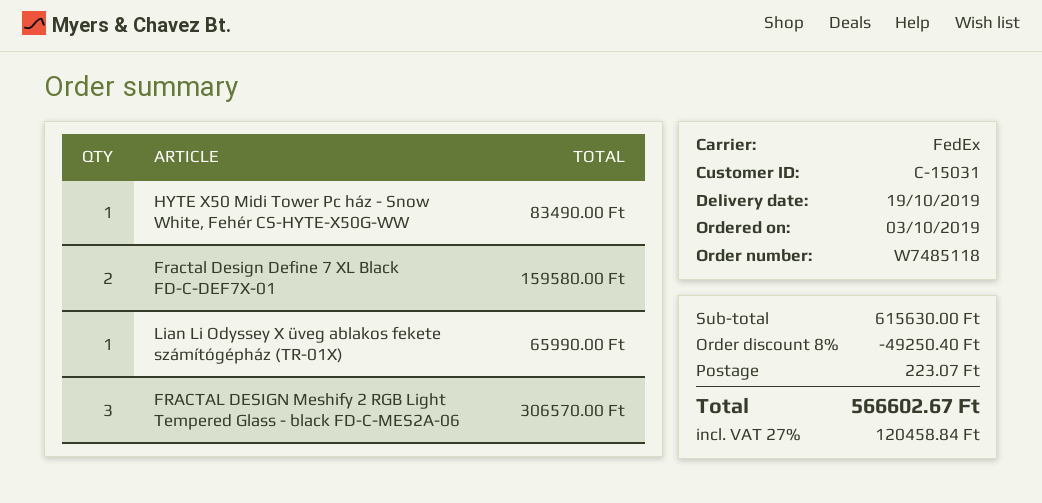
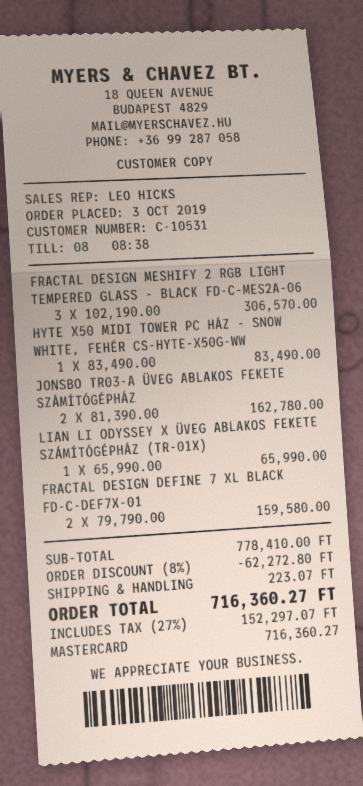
customer number: C-15031 -> C-10531
JONSBO TR03-A ÜVEG ABLAKOS FEKETE SZÁMÍTÓGÉPHÁZ: none -> 2 for 162780.00
subtotal: 615630.00 -> 778410.00
discount: 8% = 49250.40 -> 8% = 62272.80
tax: 27% = 120458.84 -> 27% = 152297.07
total: 566602.67 -> 716360.27

